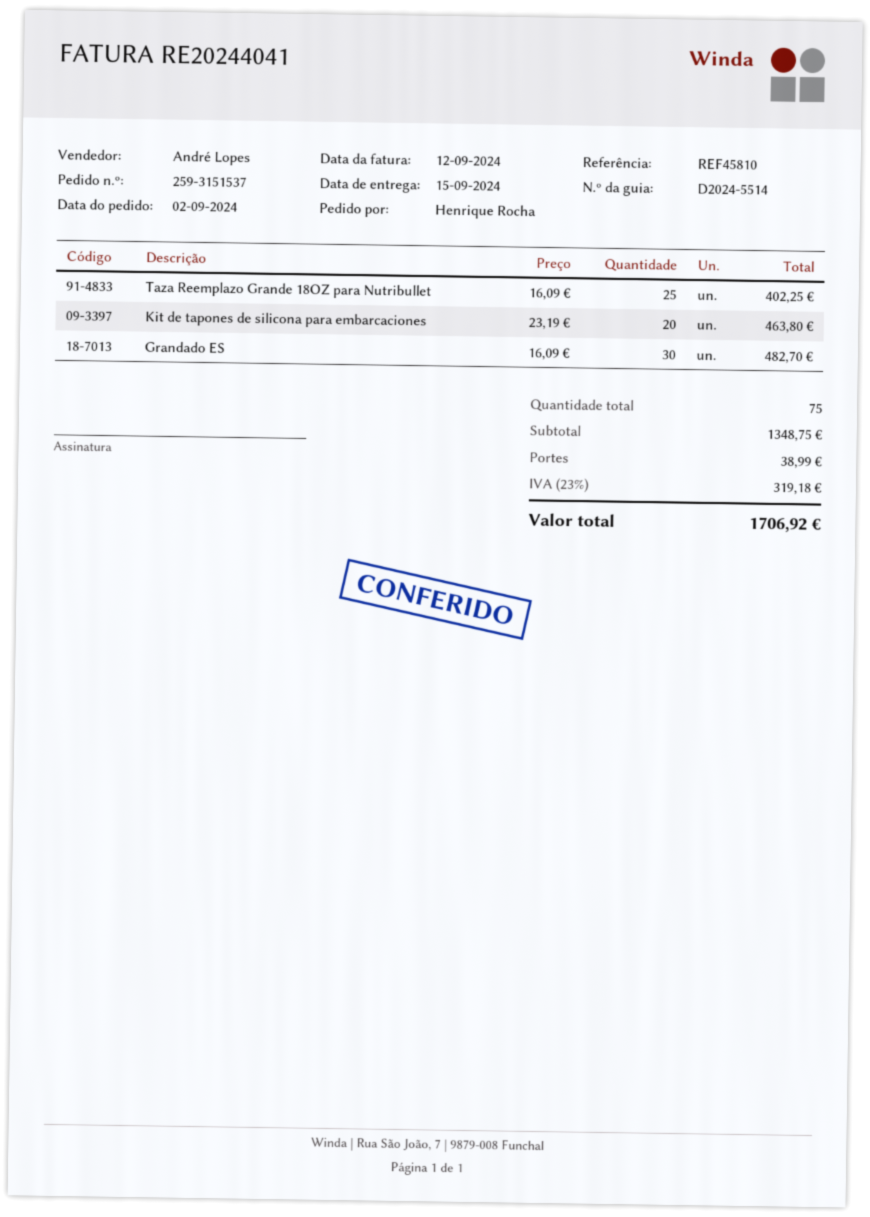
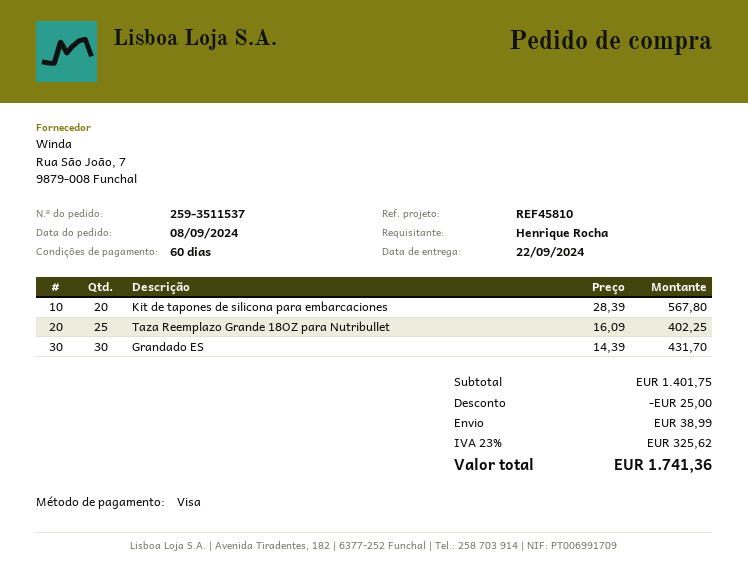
order number: 259-3151537 -> 259-3511537
order date: 2024-09-02 -> 2024-09-08
delivery date: 2024-09-15 -> 2024-09-22
Kit de tapones de silicona para embarcaciones: 20 x 23.19 = 463.80 -> 20 x 28.39 = 567.80
Grandado ES: 30 x 16.09 = 482.70 -> 30 x 14.39 = 431.70
subtotal: 1348.75 -> 1401.75
discount: none -> 25.00
tax: 23% = 319.18 -> 23% = 325.62
total: 1706.92 -> 1741.36

